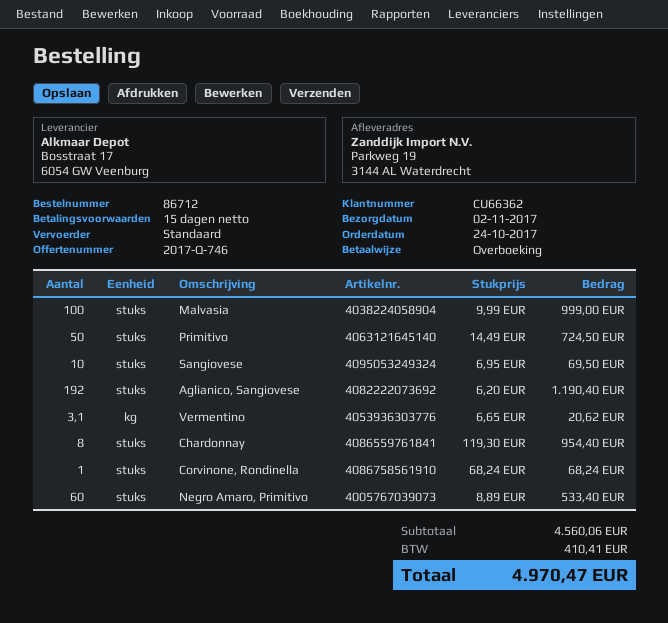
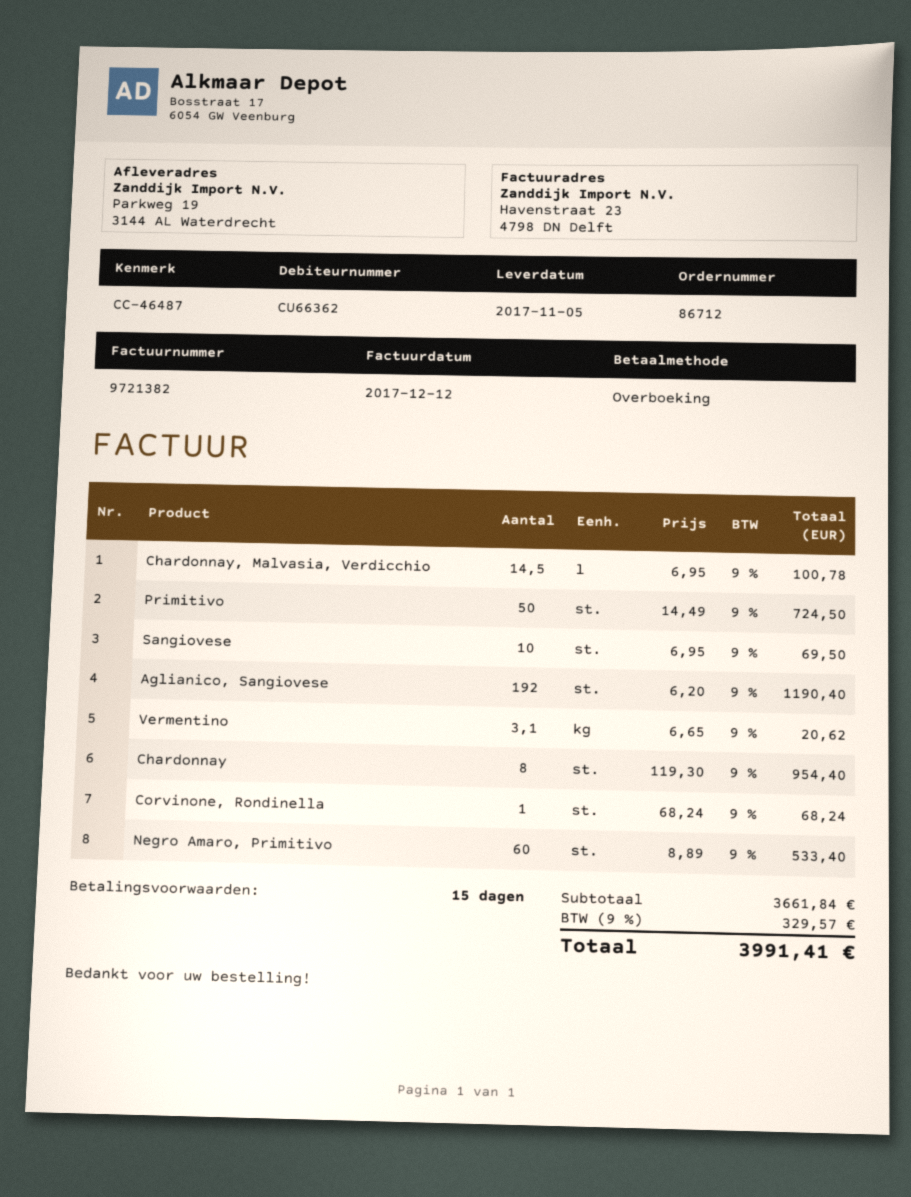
delivery date: 2017-11-02 -> 2017-11-05
Malvasia: 100 x 9.99 = 999.00 -> none
Chardonnay, Malvasia, Verdicchio: none -> 14.5 x 6.95 = 100.78
subtotal: 4560.06 -> 3661.84
tax: 410.41 -> 329.57
total: 4970.47 -> 3991.41

